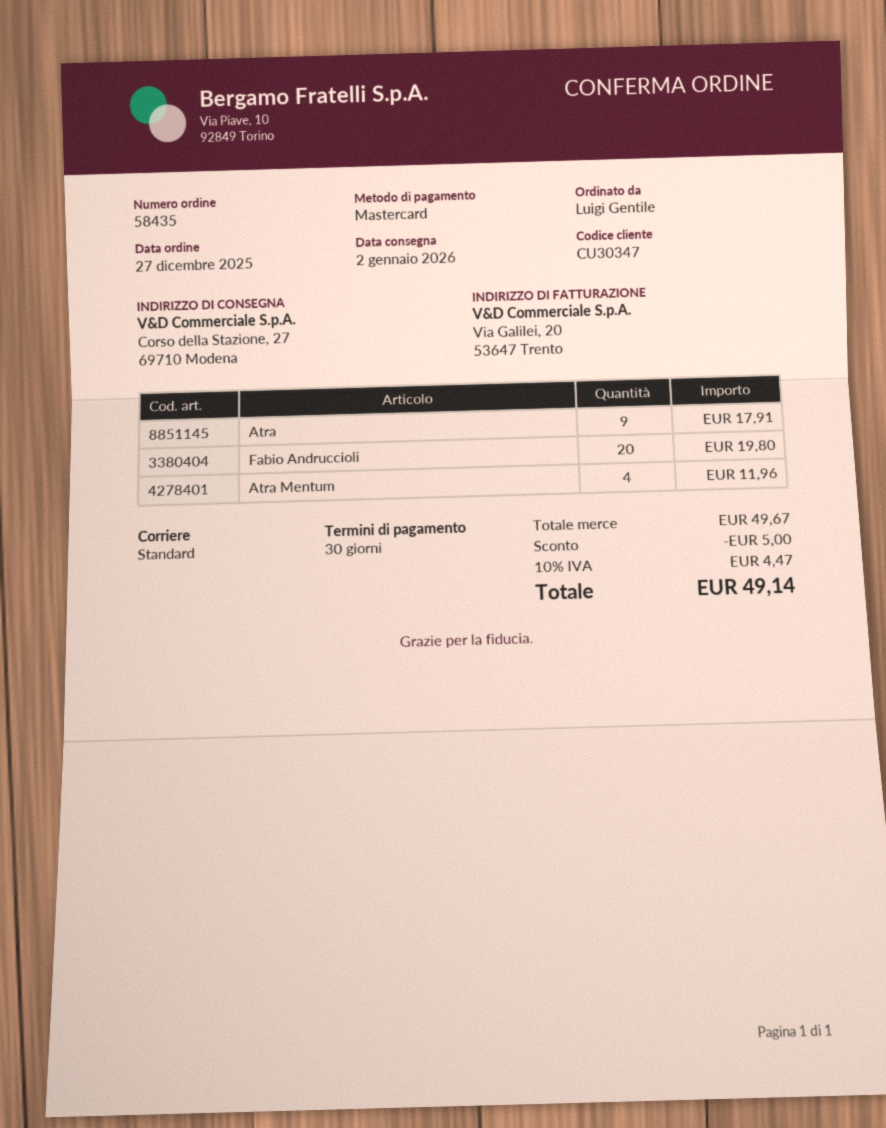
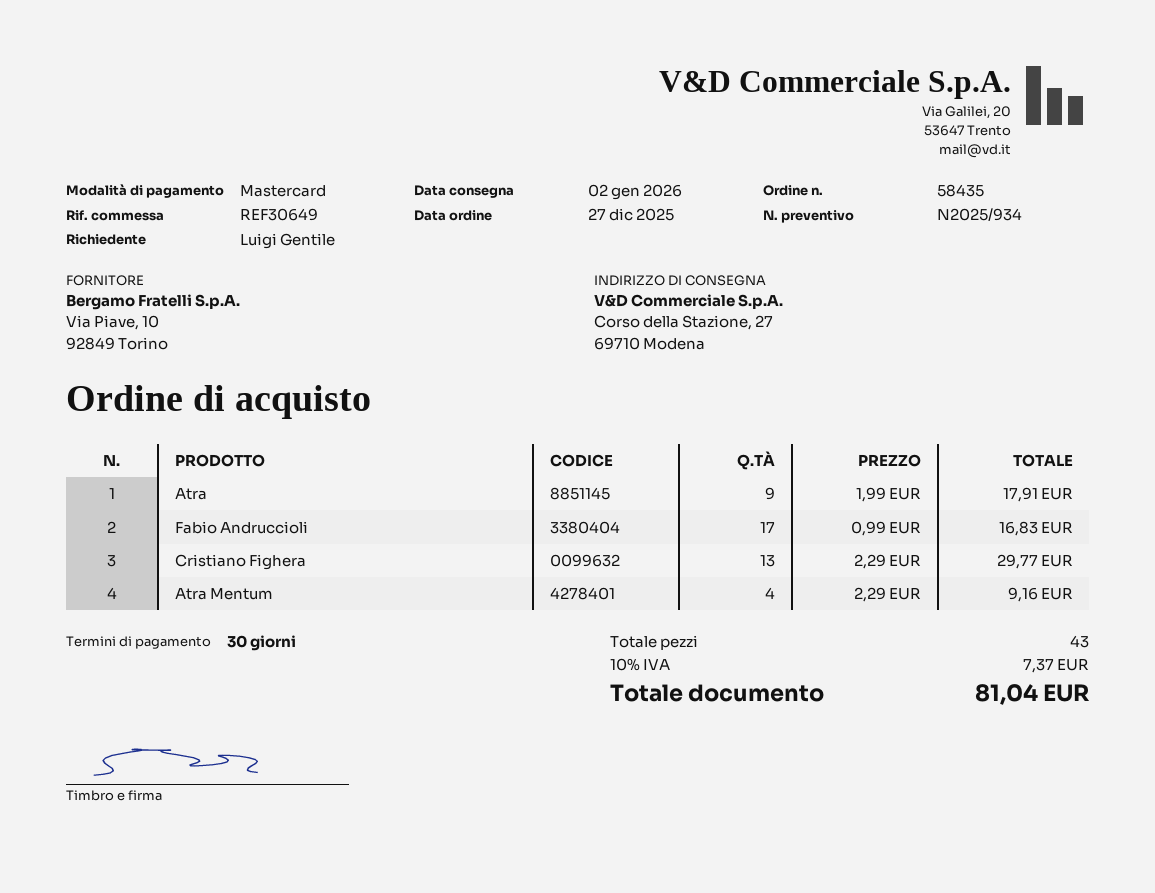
Fabio Andruccioli: 20 for 19.80 -> 17 for 16.83
Atra Mentum: 4 for 11.96 -> 4 for 9.16
Cristiano Fighera: none -> 13 for 29.77
discount: 5.00 -> none
tax: 10% = 4.47 -> 10% = 7.37
total: 49.14 -> 81.04

